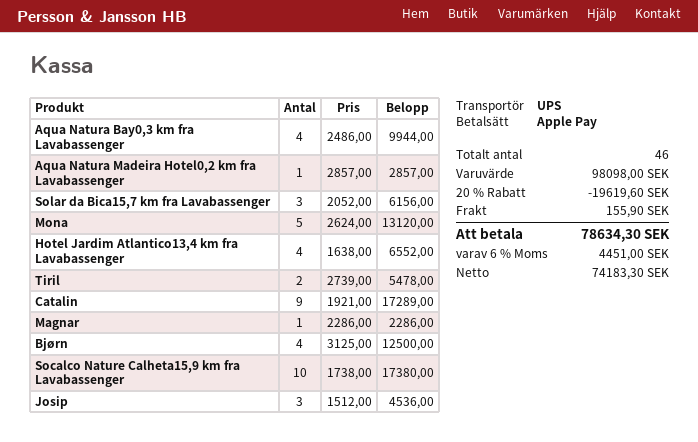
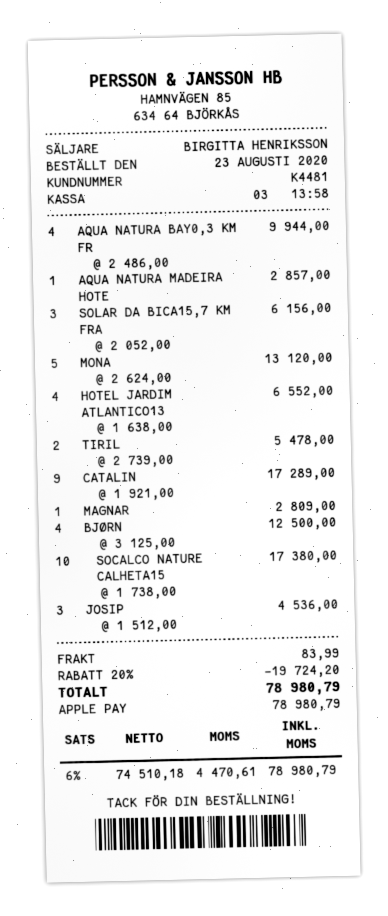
Magnar: 1 x 2286.00 = 2286.00 -> 1 x 2809.00 = 2809.00
discount: 20% = 19619.60 -> 20% = 19724.20
shipping: 155.90 -> 83.99
net: 74183.30 -> 74510.18
tax: 6% = 4451.00 -> 6% = 4470.61
total: 78634.30 -> 78980.79

